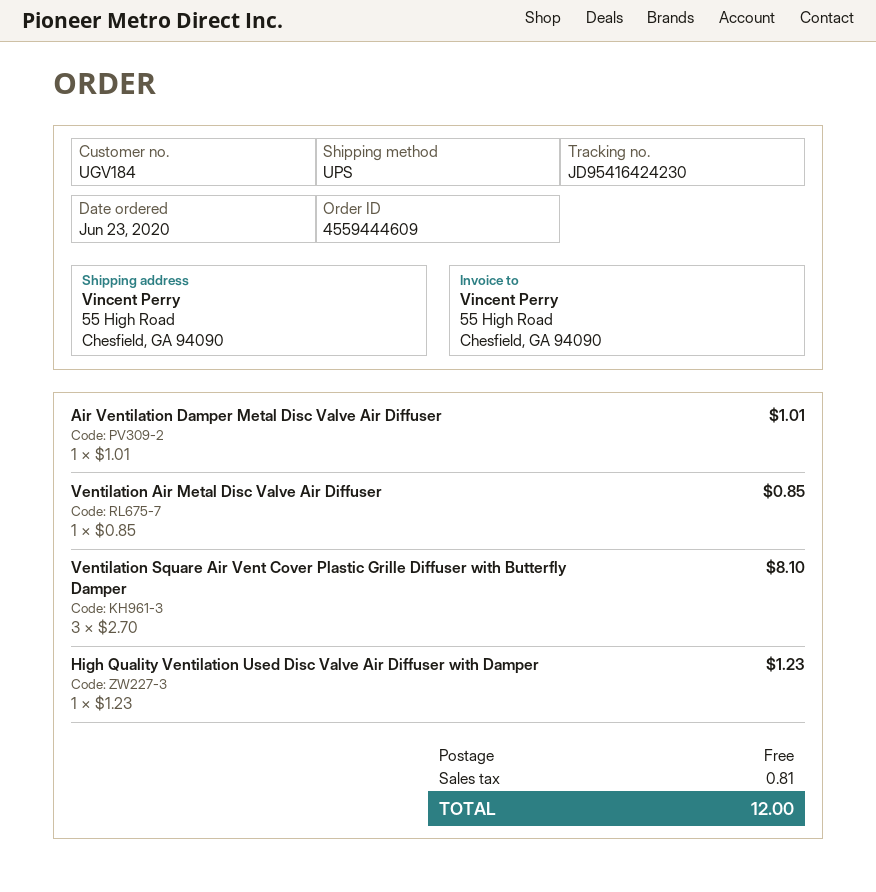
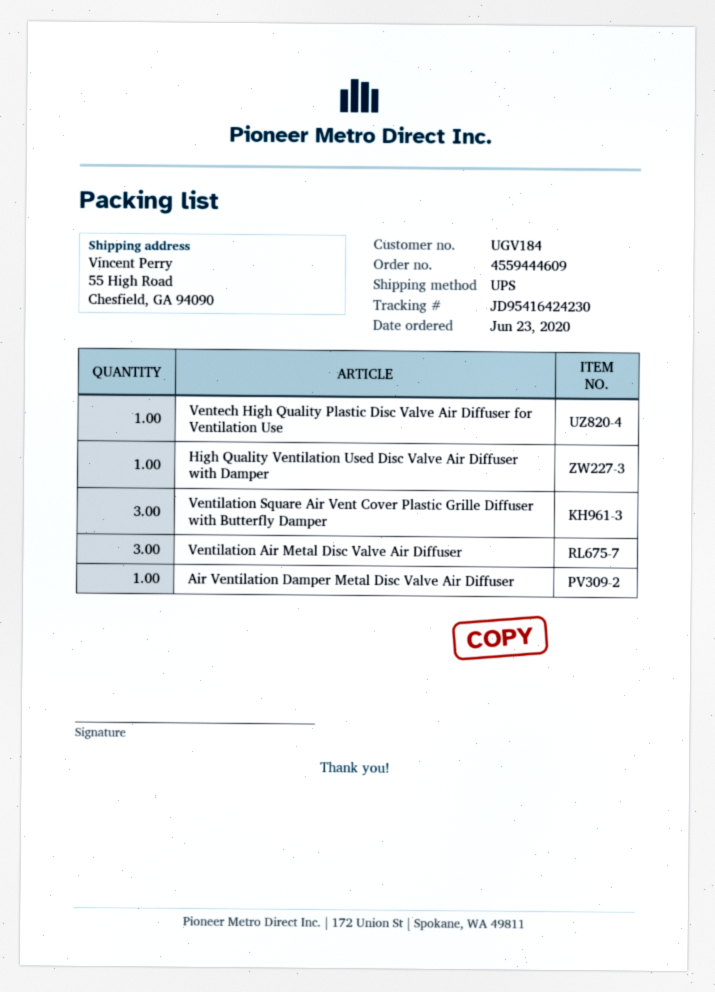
Ventilation Air Metal Disc Valve Air Diffuser: 1 -> 3
Ventech High Quality Plastic Disc Valve Air Diffuser for Ventilation Use: none -> 1

